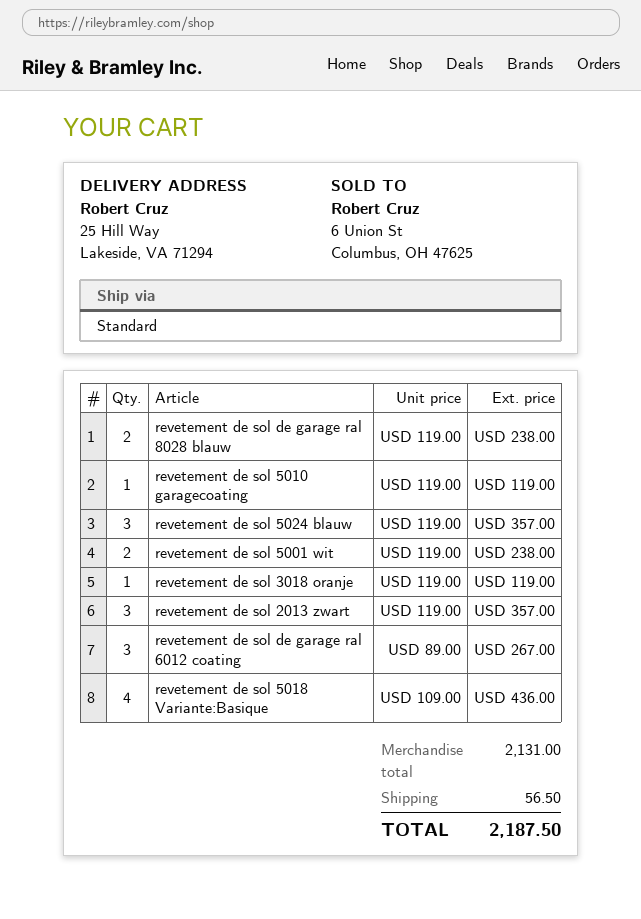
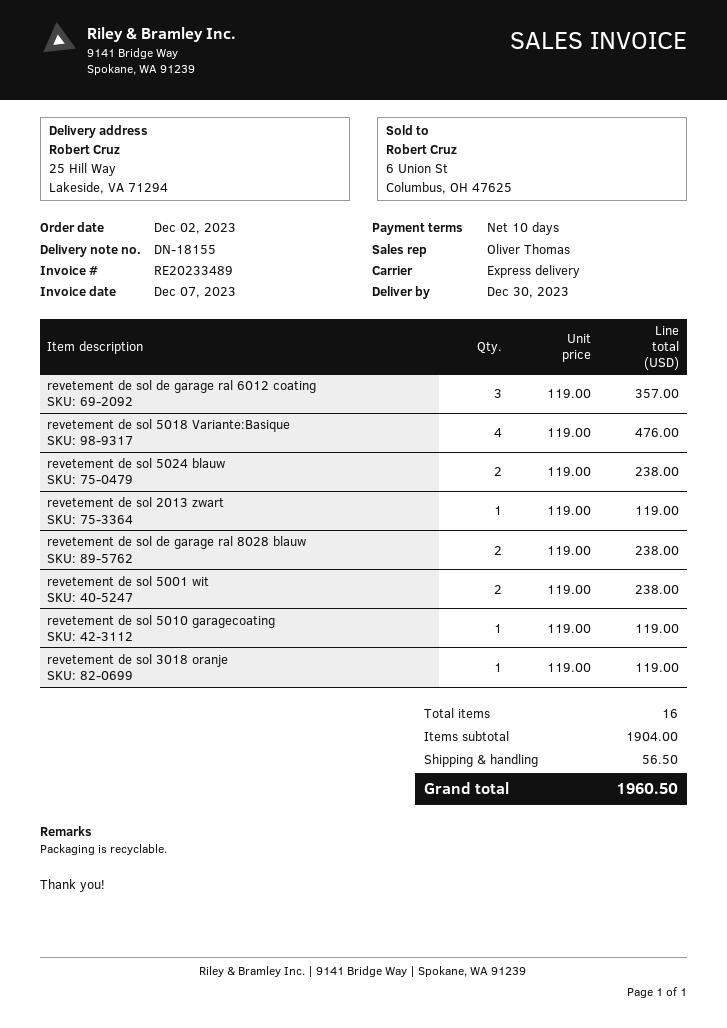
shipping method: standard -> express
revetement de sol 5024 blauw: 3 x 119.00 = 357.00 -> 2 x 119.00 = 238.00
revetement de sol 2013 zwart: 3 x 119.00 = 357.00 -> 1 x 119.00 = 119.00
revetement de sol de garage ral 6012 coating: 3 x 89.00 = 267.00 -> 3 x 119.00 = 357.00
revetement de sol 5018 Variante:Basique: 4 x 109.00 = 436.00 -> 4 x 119.00 = 476.00
subtotal: 2131.00 -> 1904.00
total: 2187.50 -> 1960.50

